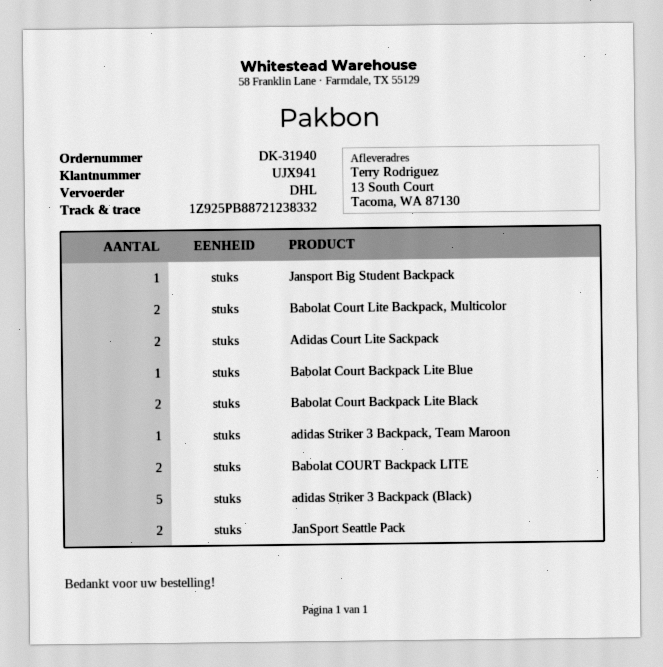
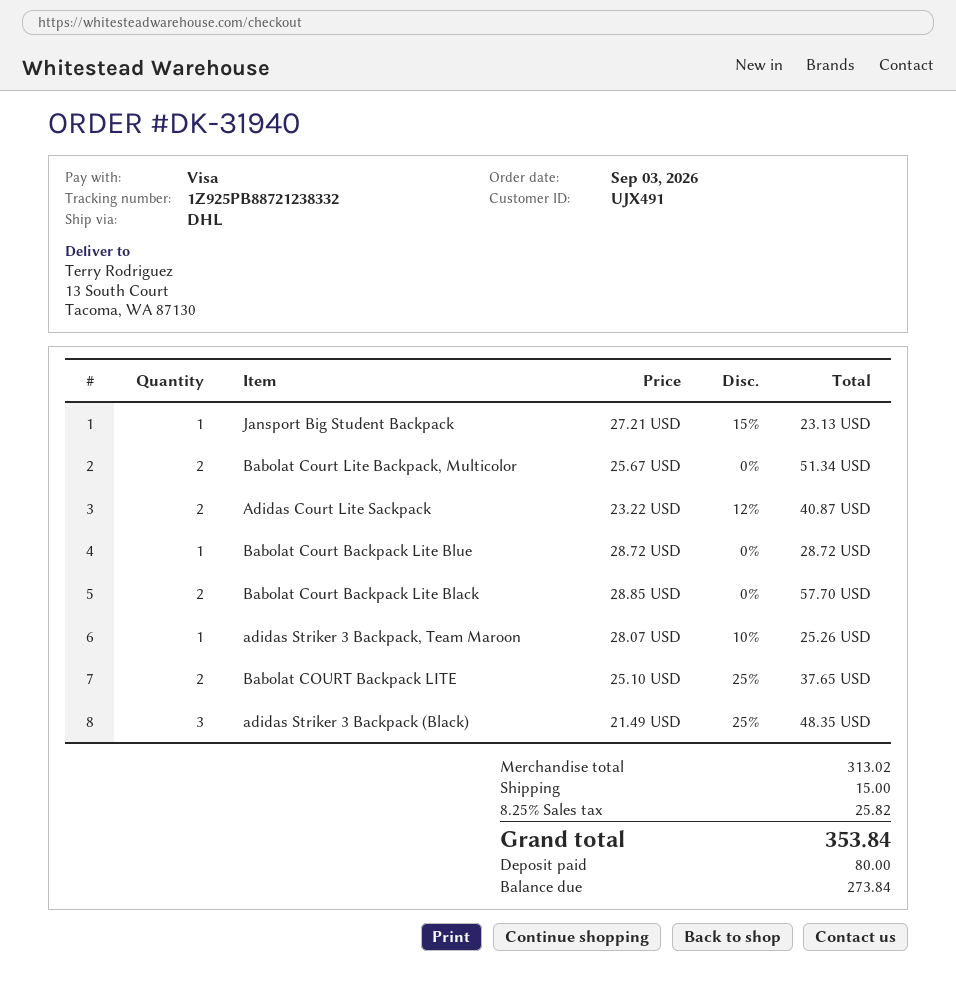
customer number: UJX941 -> UJX491
adidas Striker 3 Backpack (Black): 5 -> 3
JanSport Seattle Pack: 2 -> none

